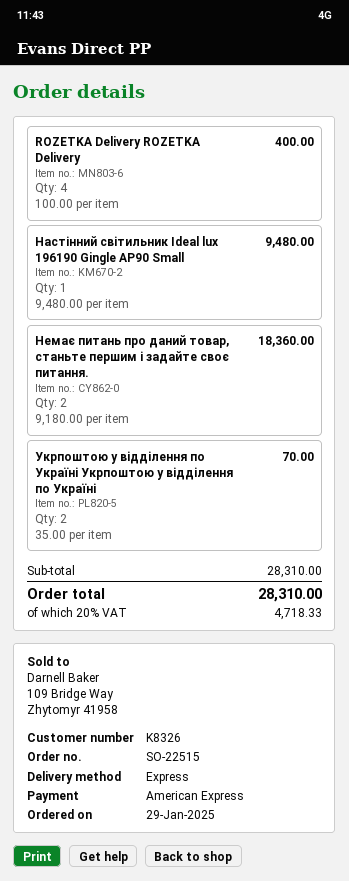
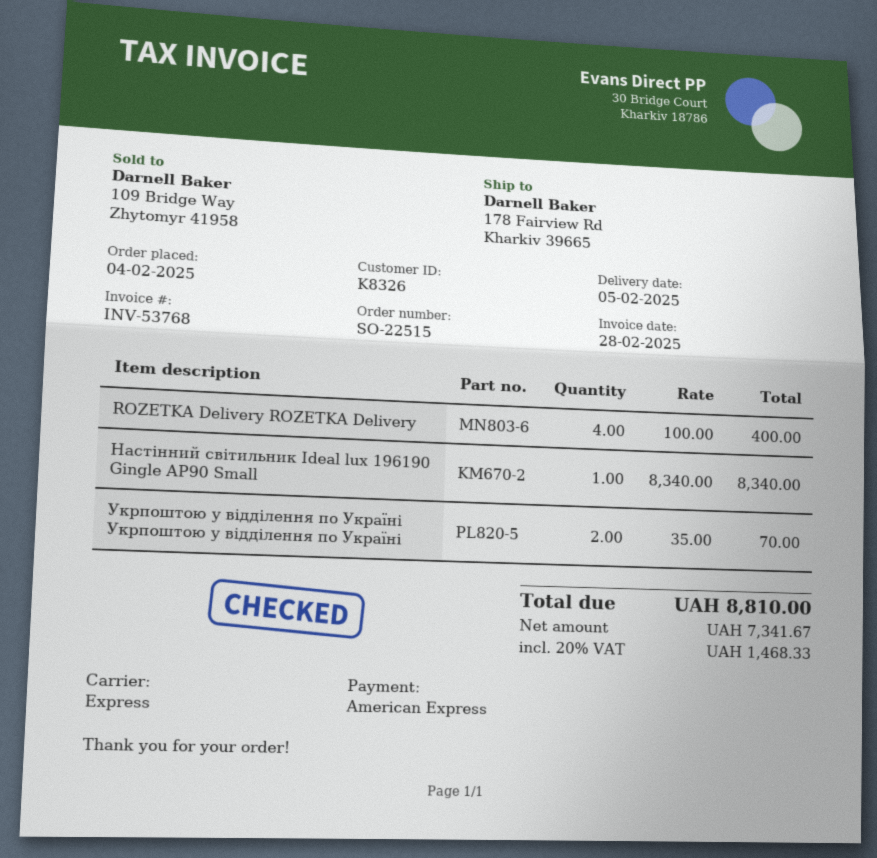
order date: 2025-01-29 -> 2025-02-04
Настінний світильник Ideal lux 196190 Gingle AP90 Small: 1 x 9480.00 = 9480.00 -> 1 x 8340.00 = 8340.00
Немає питань про даний товар, станьте першим і задайте своє питання.: 2 x 9180.00 = 18360.00 -> none
tax: 20% = 4718.33 -> 20% = 1468.33
total: 28310.00 -> 8810.00

